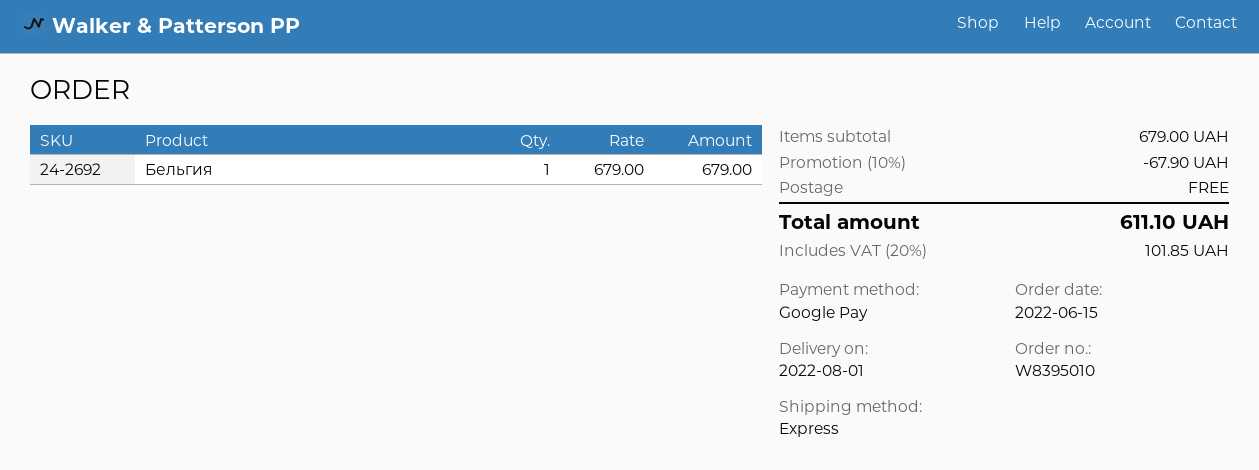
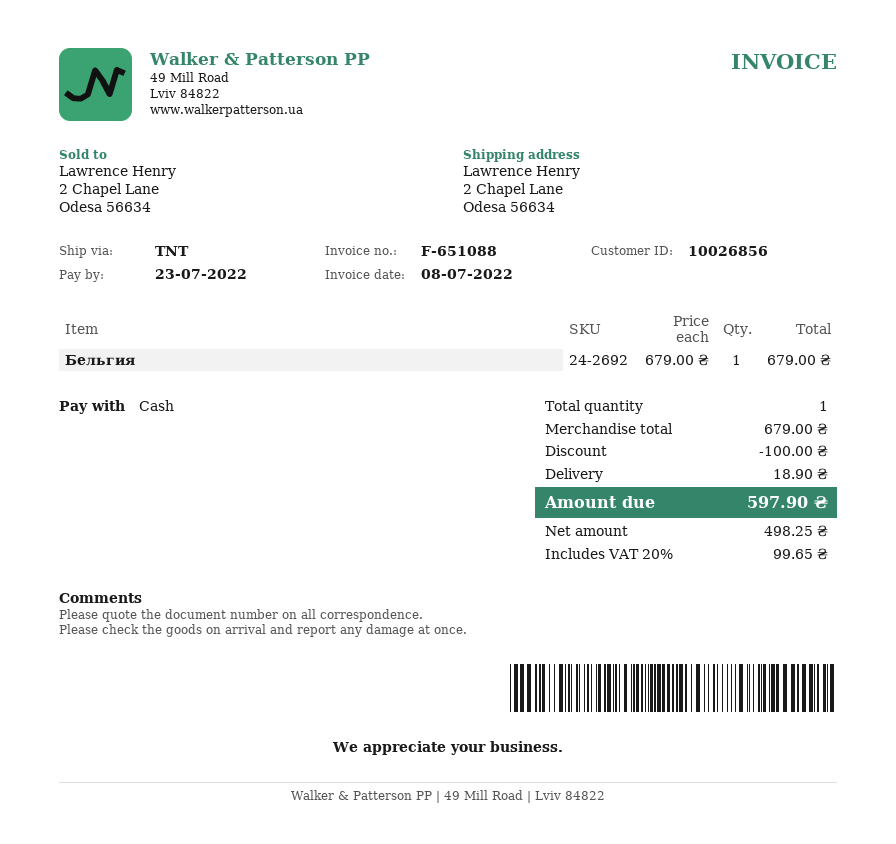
payment method: Google Pay -> cash
shipping method: express -> TNT
discount: 67.90 -> 100.00
shipping: 0.00 -> 18.90
tax: 20% = 101.85 -> 20% = 99.65
total: 611.10 -> 597.90

